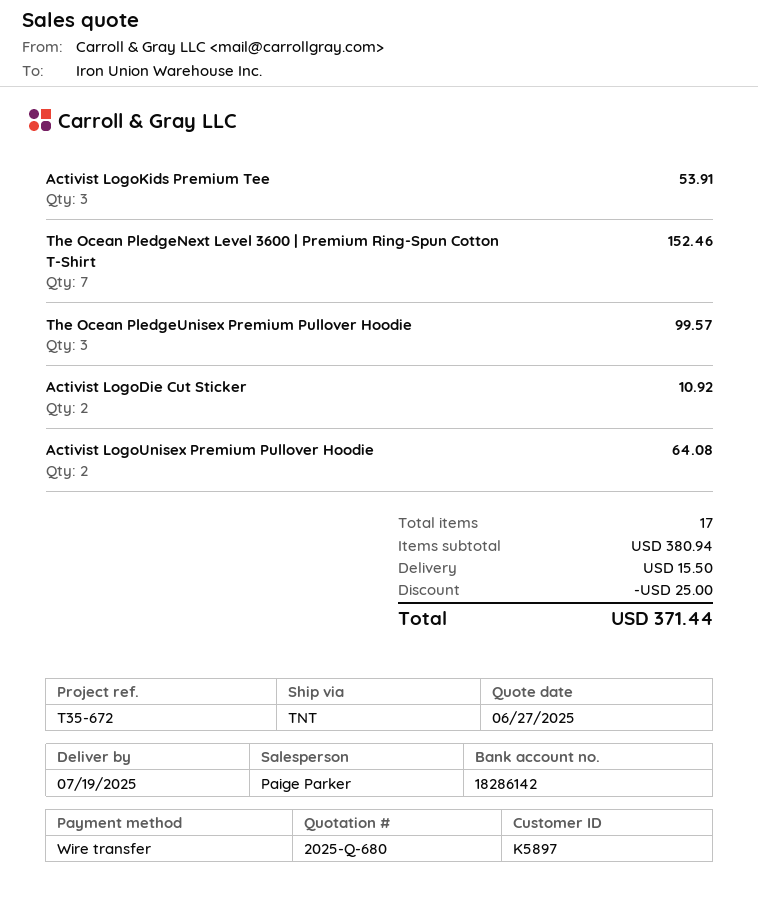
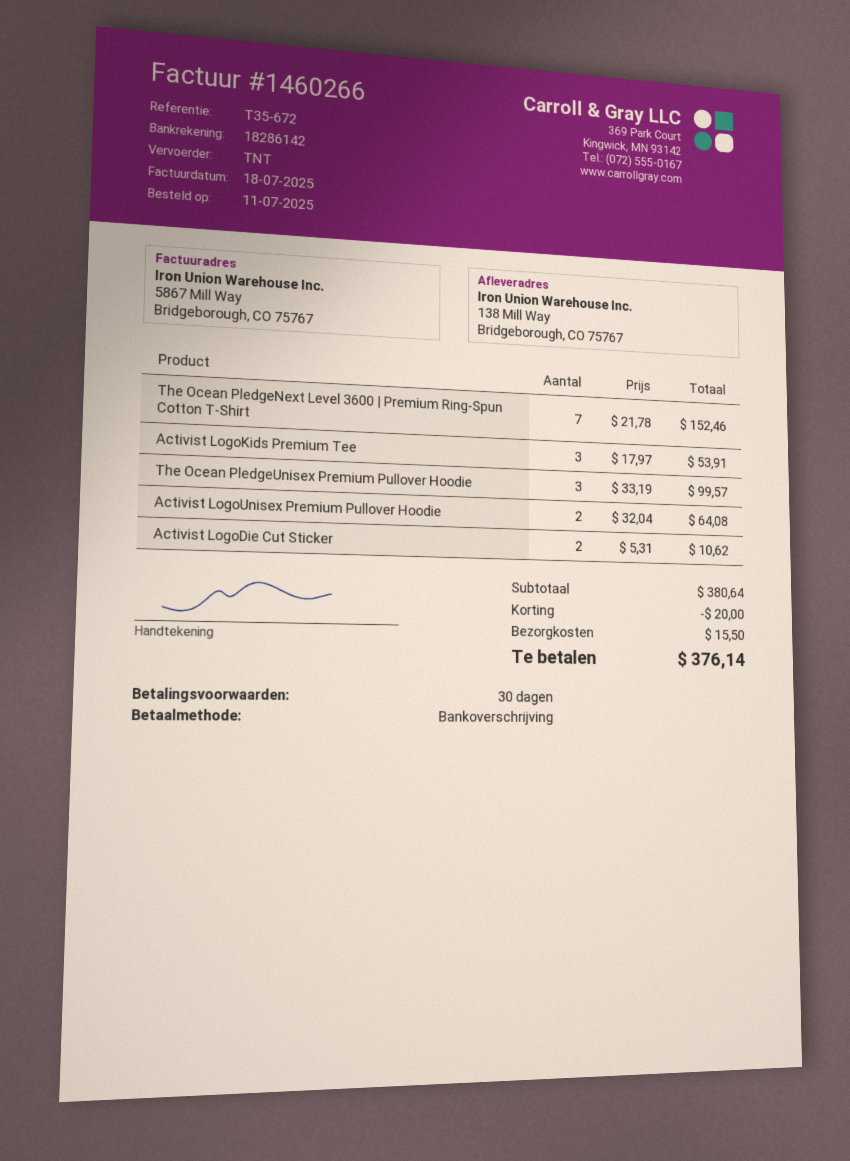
Activist LogoDie Cut Sticker: 2 for 10.92 -> 2 for 10.62
subtotal: 380.94 -> 380.64
discount: 25.00 -> 20.00
total: 371.44 -> 376.14

